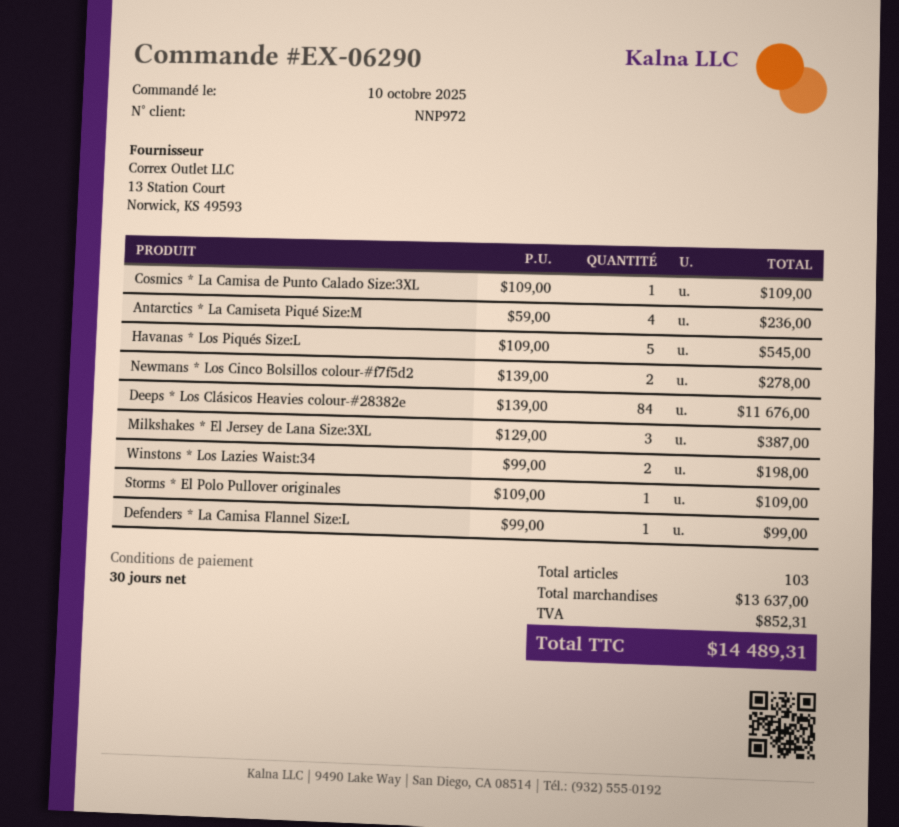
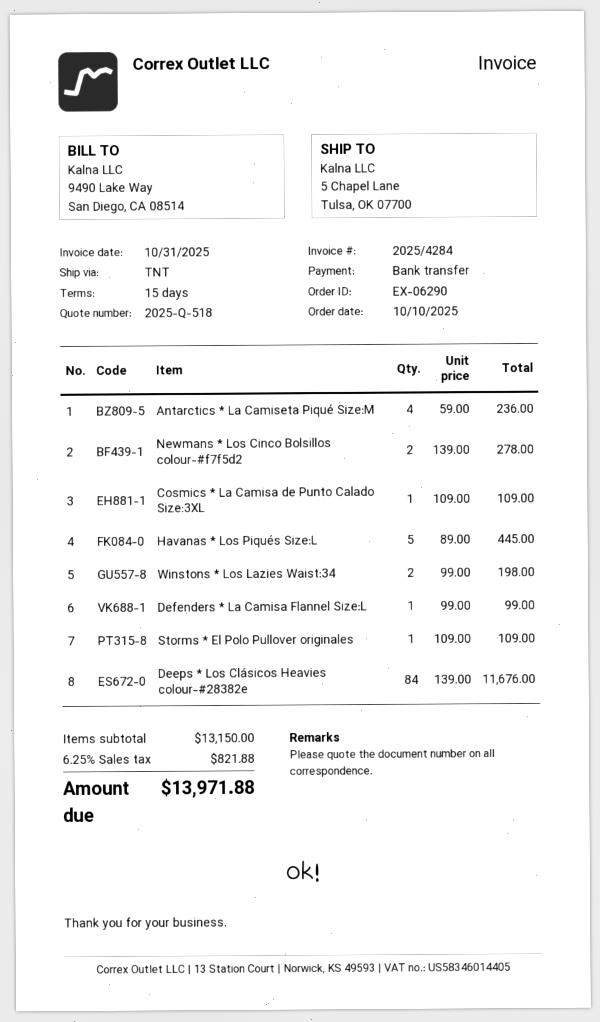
payment terms: 30 days -> 15 days
Havanas * Los Piqués Size:L: 5 x 109.00 = 545.00 -> 5 x 89.00 = 445.00
Milkshakes * El Jersey de Lana Size:3XL: 3 x 129.00 = 387.00 -> none
subtotal: 13637.00 -> 13150.00
tax: 852.31 -> 821.88
total: 14489.31 -> 13971.88

